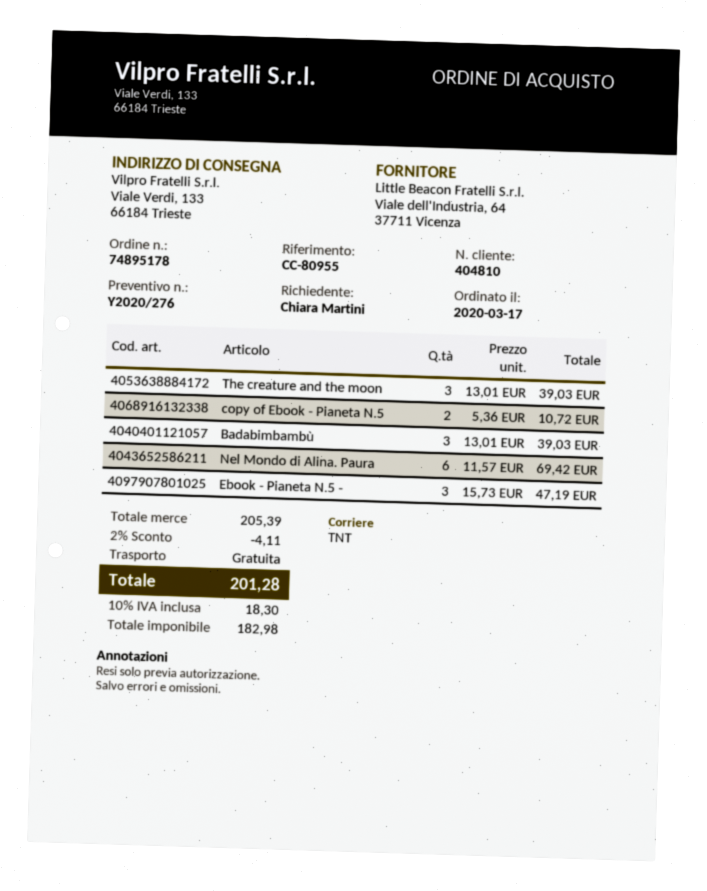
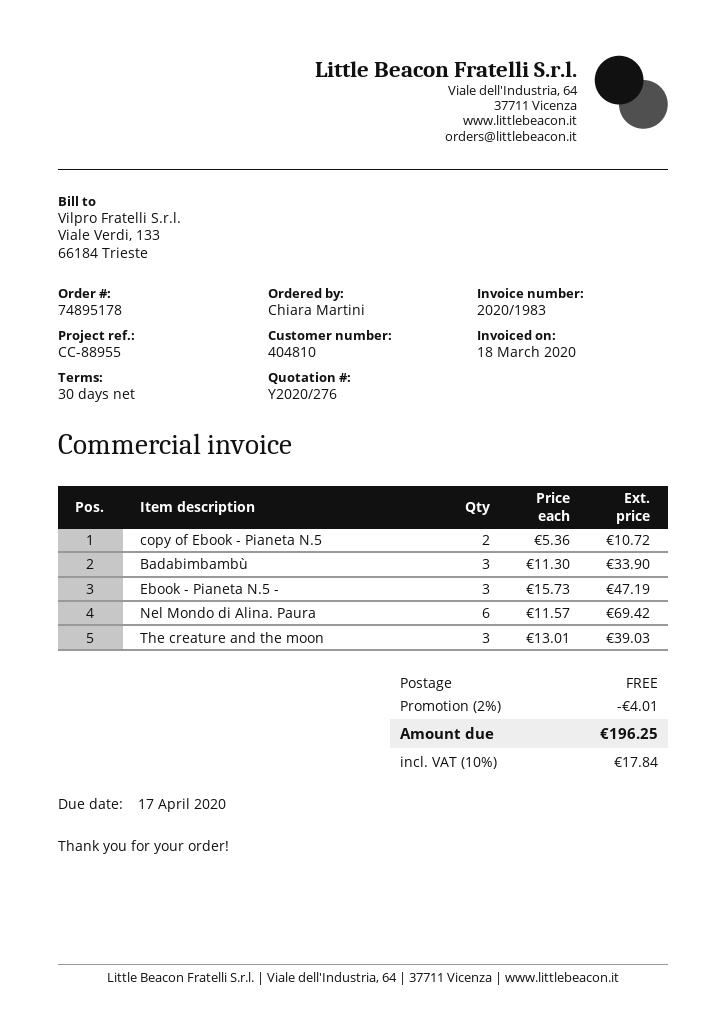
reference: CC-80955 -> CC-88955
Badabimbambù: 3 x 13.01 = 39.03 -> 3 x 11.30 = 33.90
discount: 2% = 4.11 -> 2% = 4.01
tax: 10% = 18.30 -> 10% = 17.84
total: 201.28 -> 196.25

